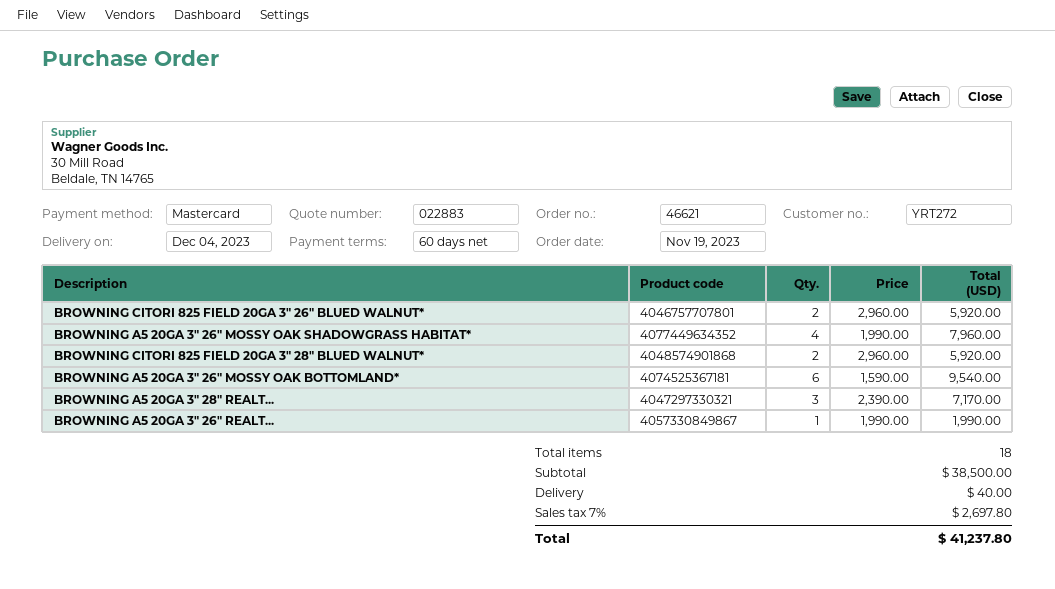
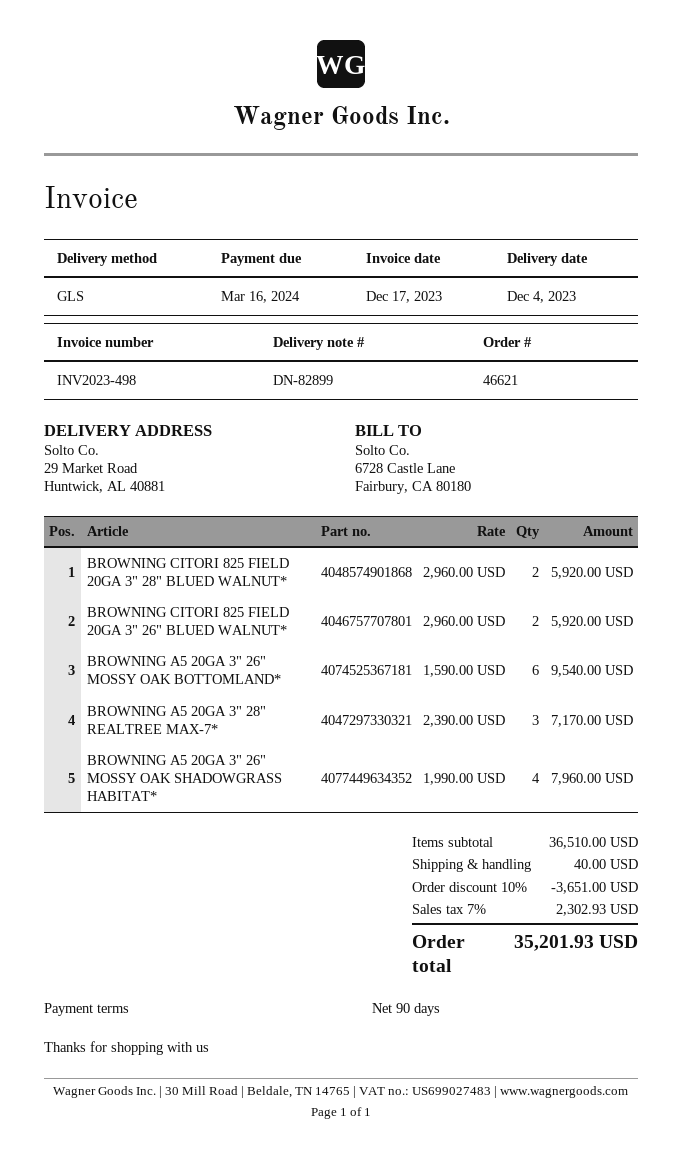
payment terms: 60 days -> 90 days
BROWNING A5 20GA 3" 26" REALT...: 1 x 1990.00 = 1990.00 -> none
subtotal: 38500.00 -> 36510.00
discount: none -> 10% = 3651.00
tax: 7% = 2697.80 -> 7% = 2302.93
total: 41237.80 -> 35201.93

